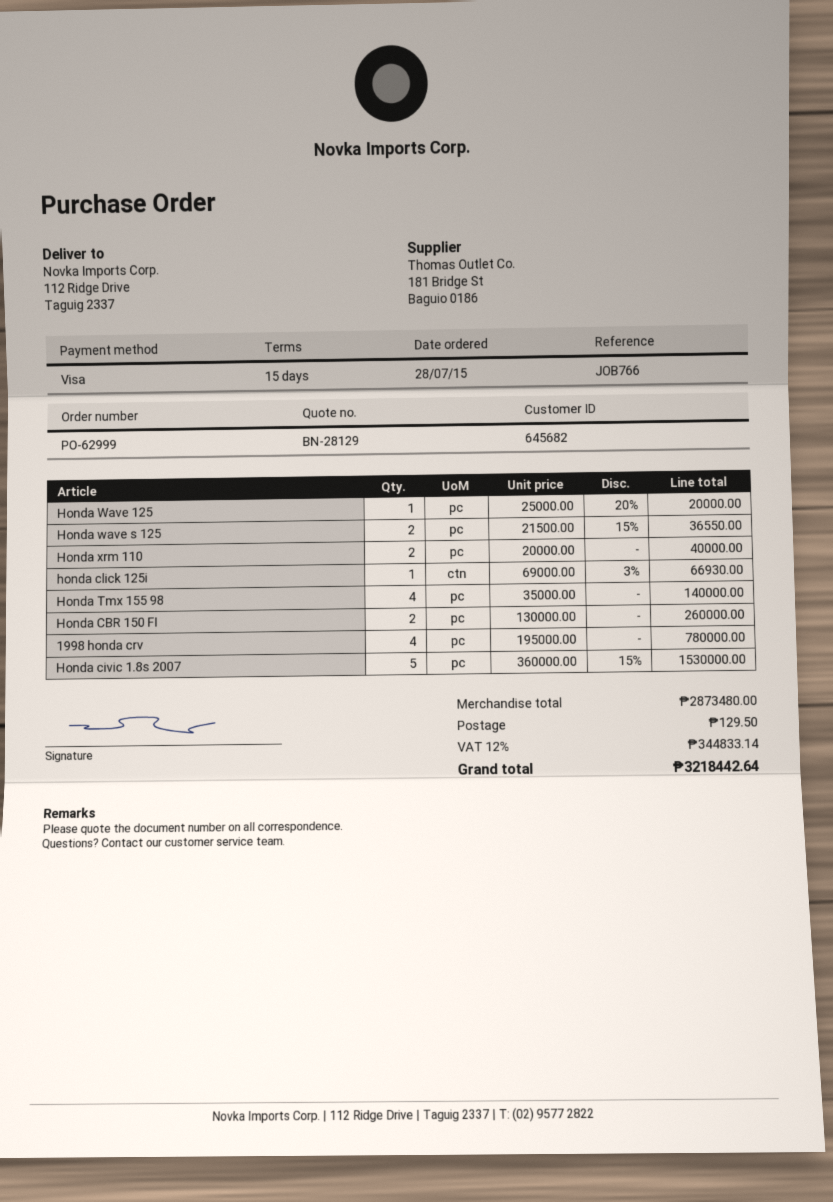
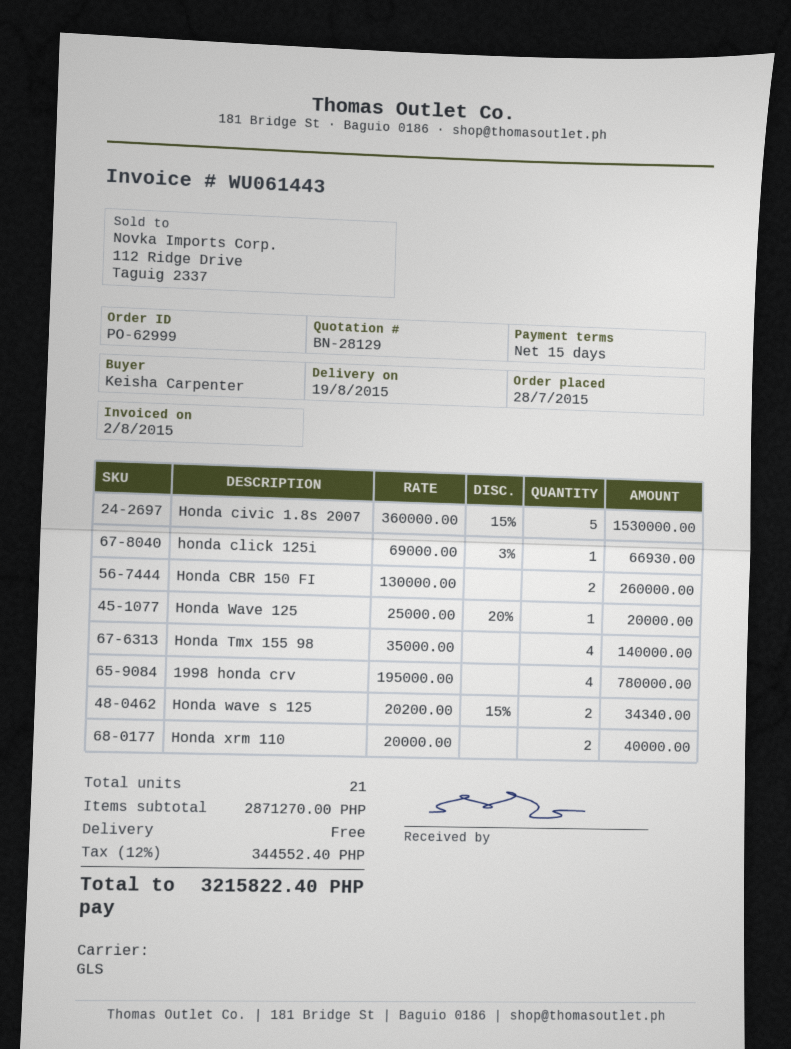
Honda wave s 125: 2 x 21500.00 - 15% = 36550.00 -> 2 x 20200.00 - 15% = 34340.00
subtotal: 2873480.00 -> 2871270.00
shipping: 129.50 -> 0.00
tax: 12% = 344833.14 -> 12% = 344552.40
total: 3218442.64 -> 3215822.40

